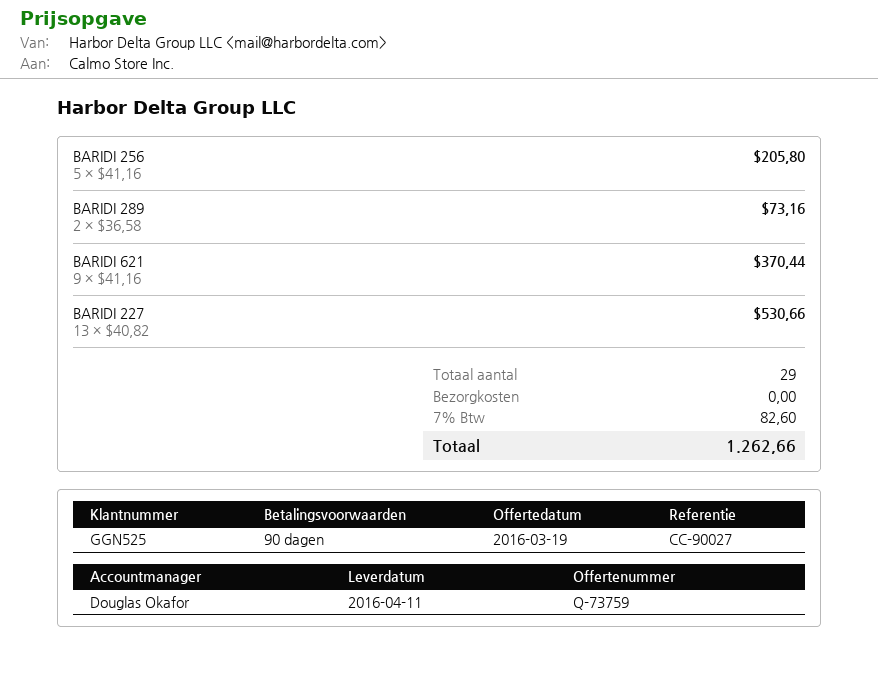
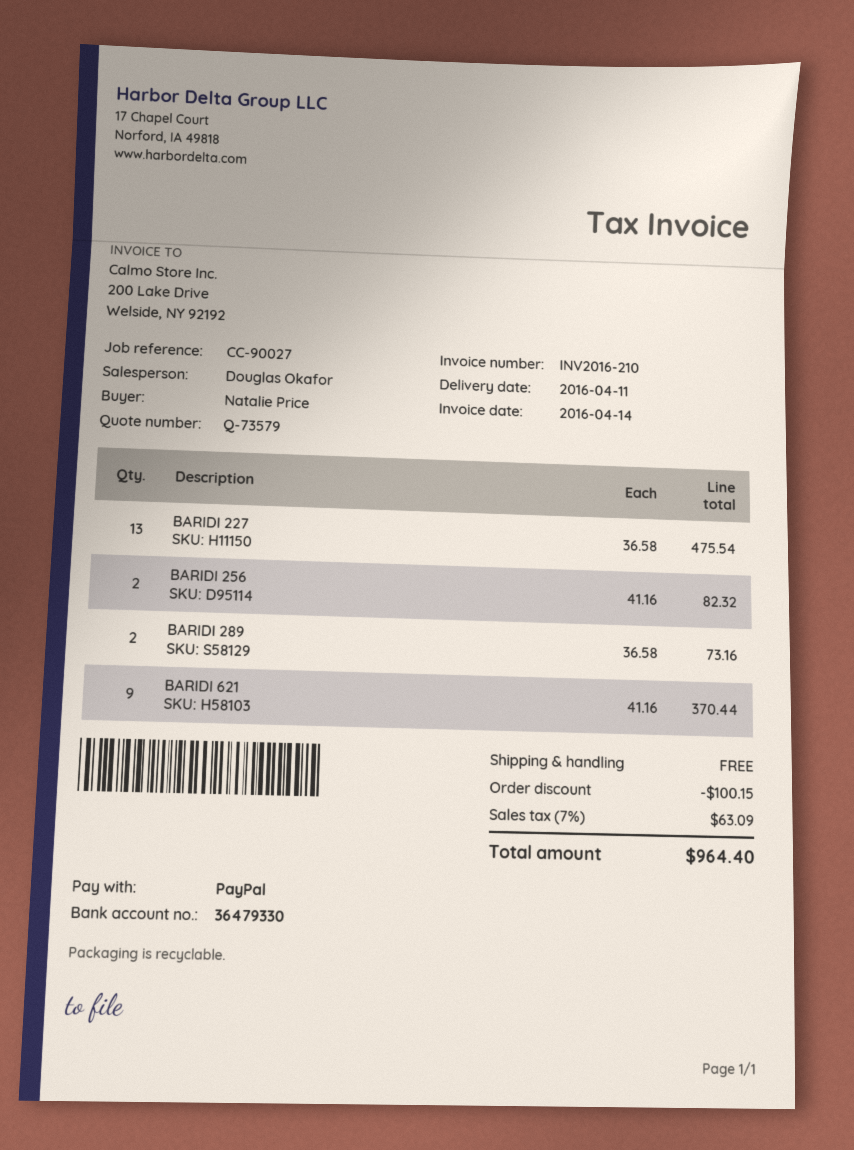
quote number: Q-73759 -> Q-73579
BARIDI 256: 5 x 41.16 = 205.80 -> 2 x 41.16 = 82.32
BARIDI 227: 13 x 40.82 = 530.66 -> 13 x 36.58 = 475.54
discount: none -> 100.15
tax: 7% = 82.60 -> 7% = 63.09
total: 1262.66 -> 964.40

